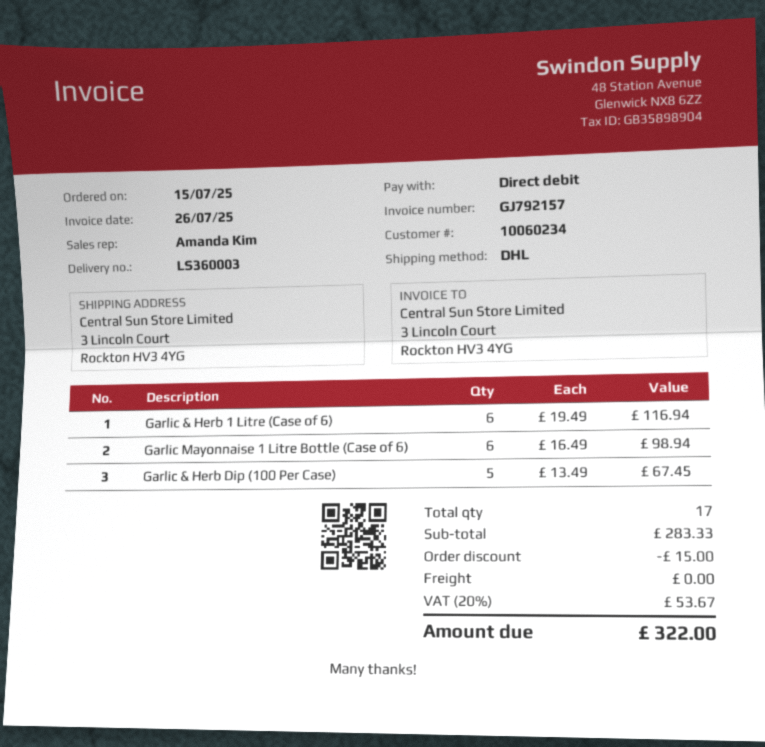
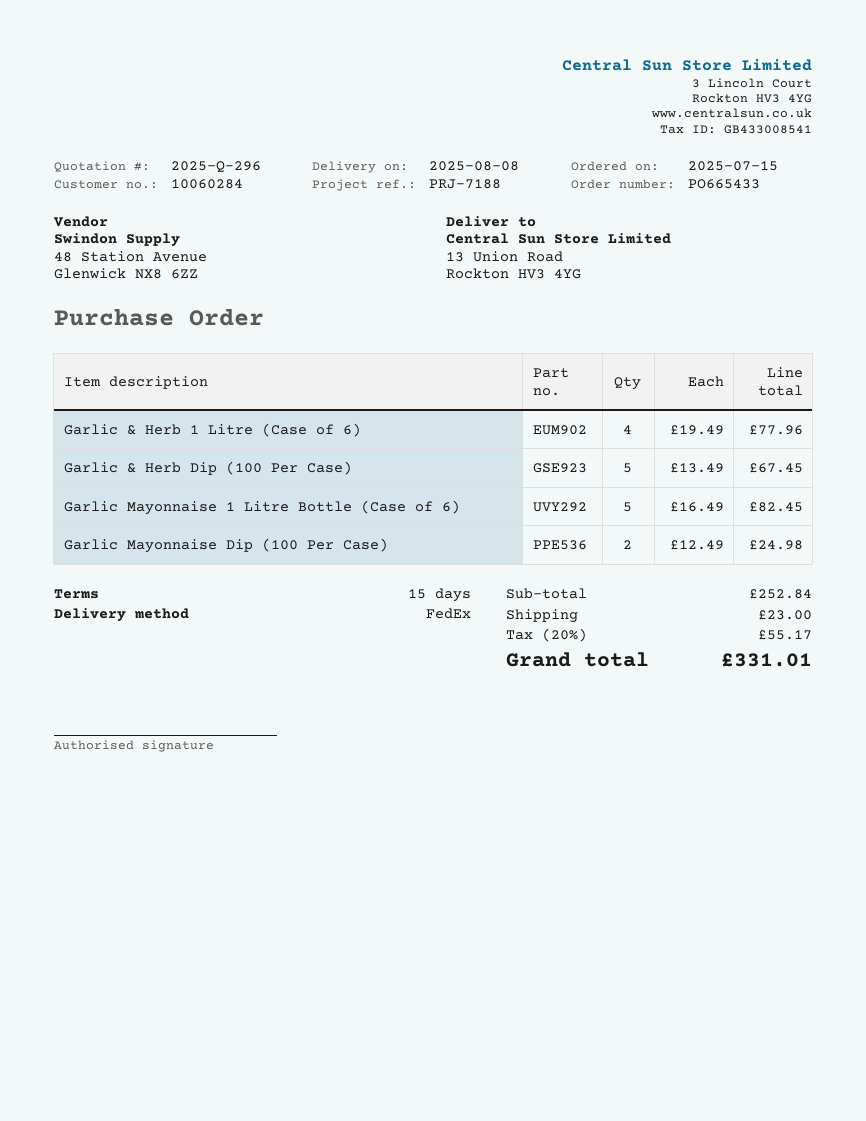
customer number: 10060234 -> 10060284
shipping method: DHL -> FedEx
ship to: 3 Lincoln Court, Rockton HV3 4YG -> 13 Union Road, Rockton HV3 4YG
Garlic & Herb 1 Litre (Case of 6): 6 x 19.49 = 116.94 -> 4 x 19.49 = 77.96
Garlic Mayonnaise 1 Litre Bottle (Case of 6): 6 x 16.49 = 98.94 -> 5 x 16.49 = 82.45
Garlic Mayonnaise Dip (100 Per Case): none -> 2 x 12.49 = 24.98
subtotal: 283.33 -> 252.84
discount: 15.00 -> none
shipping: 0.00 -> 23.00
tax: 20% = 53.67 -> 20% = 55.17
total: 322.00 -> 331.01

